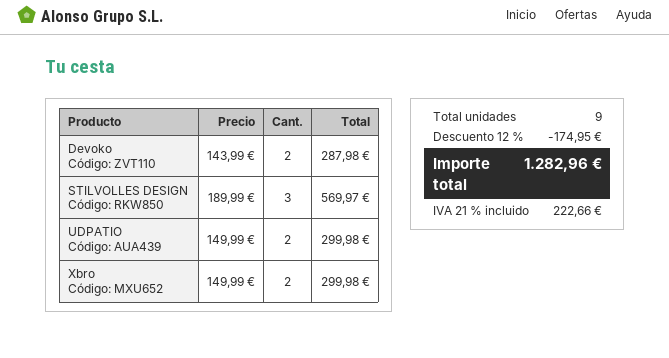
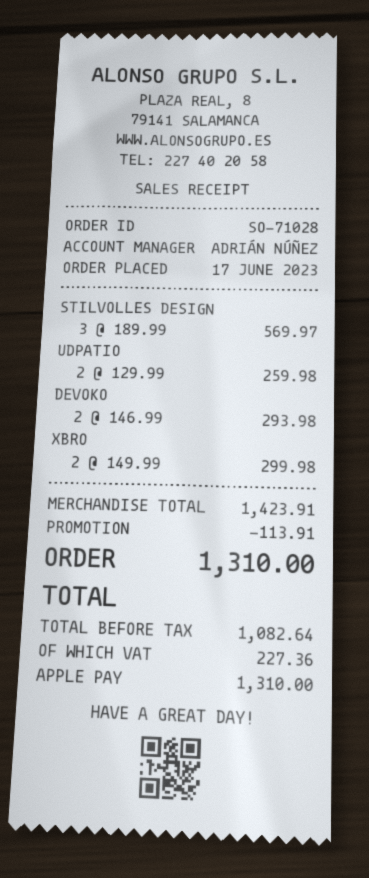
Devoko: 2 x 143.99 = 287.98 -> 2 x 146.99 = 293.98
UDPATIO: 2 x 149.99 = 299.98 -> 2 x 129.99 = 259.98
discount: 174.95 -> 113.91
tax: 222.66 -> 227.36
total: 1282.96 -> 1310.00

